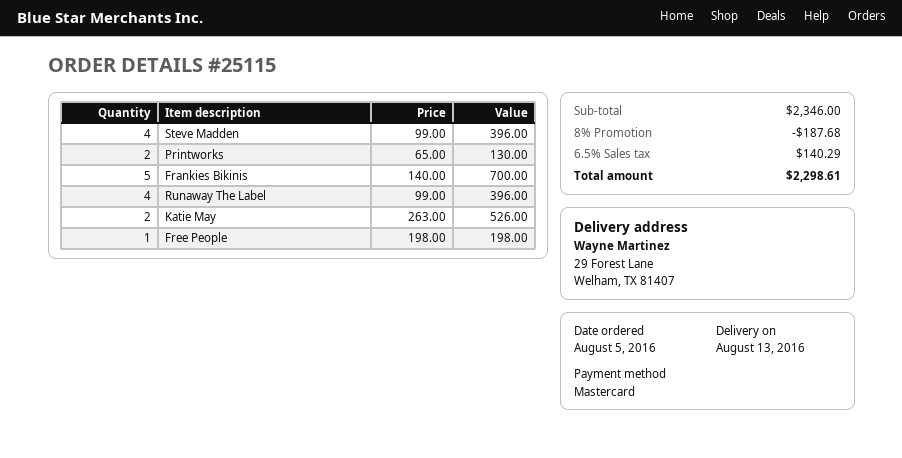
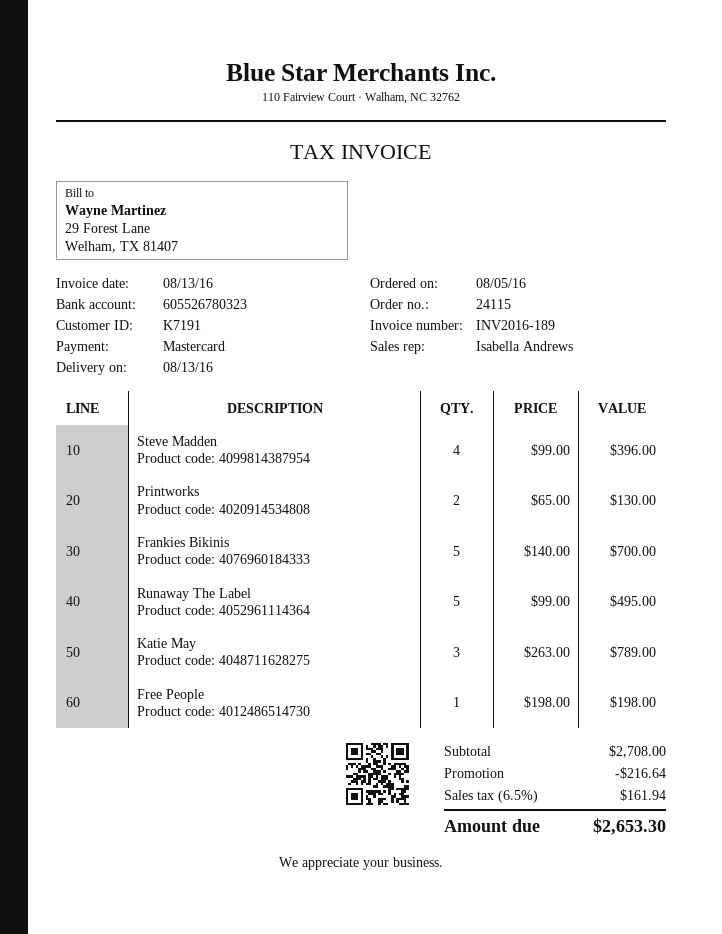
order number: 25115 -> 24115
Runaway The Label: 4 x 99.00 = 396.00 -> 5 x 99.00 = 495.00
Katie May: 2 x 263.00 = 526.00 -> 3 x 263.00 = 789.00
subtotal: 2346.00 -> 2708.00
discount: 187.68 -> 216.64
tax: 6.5% = 140.29 -> 6.5% = 161.94
total: 2298.61 -> 2653.30

